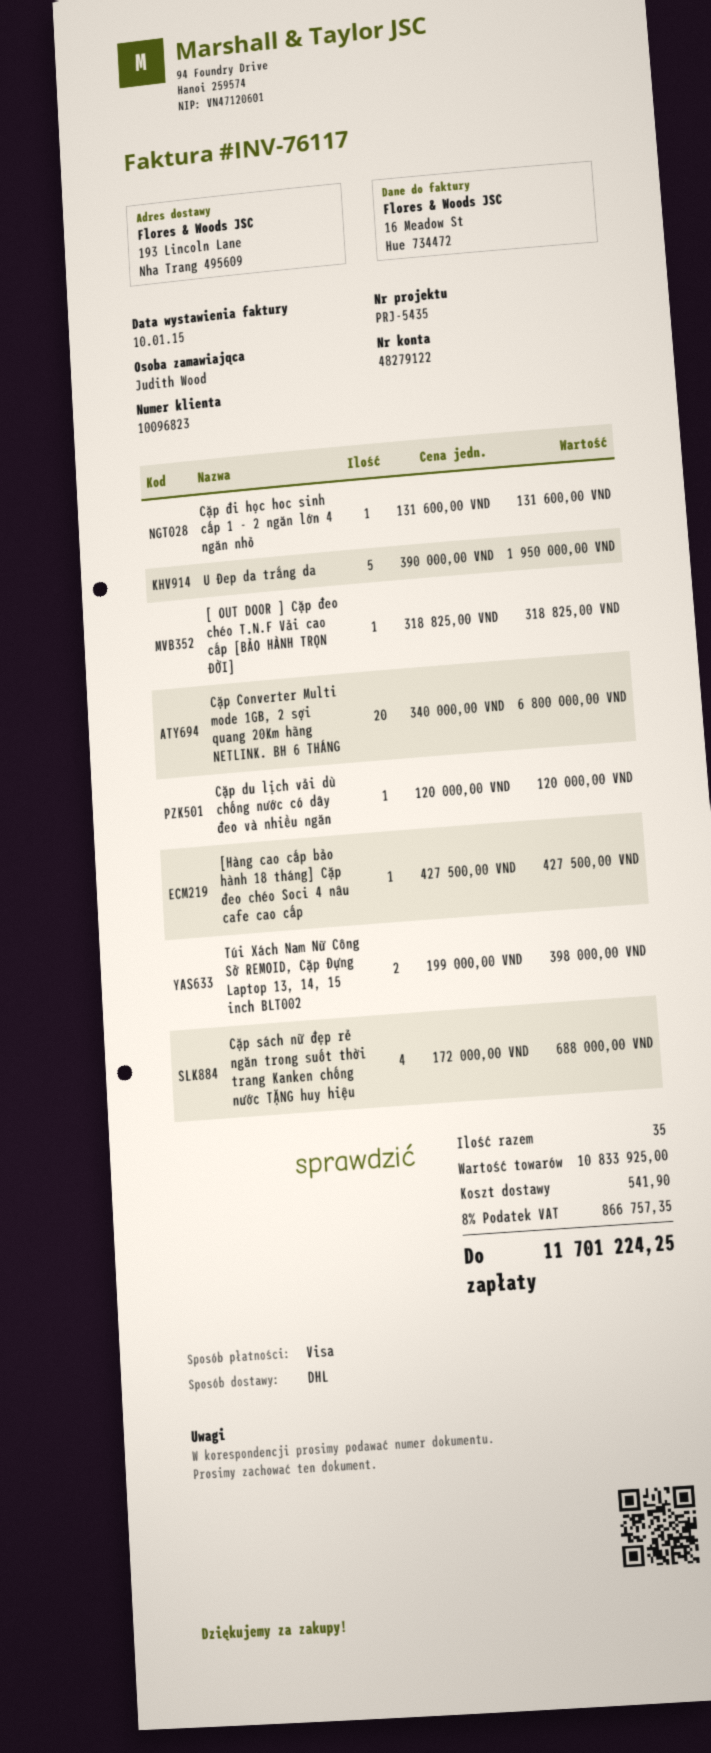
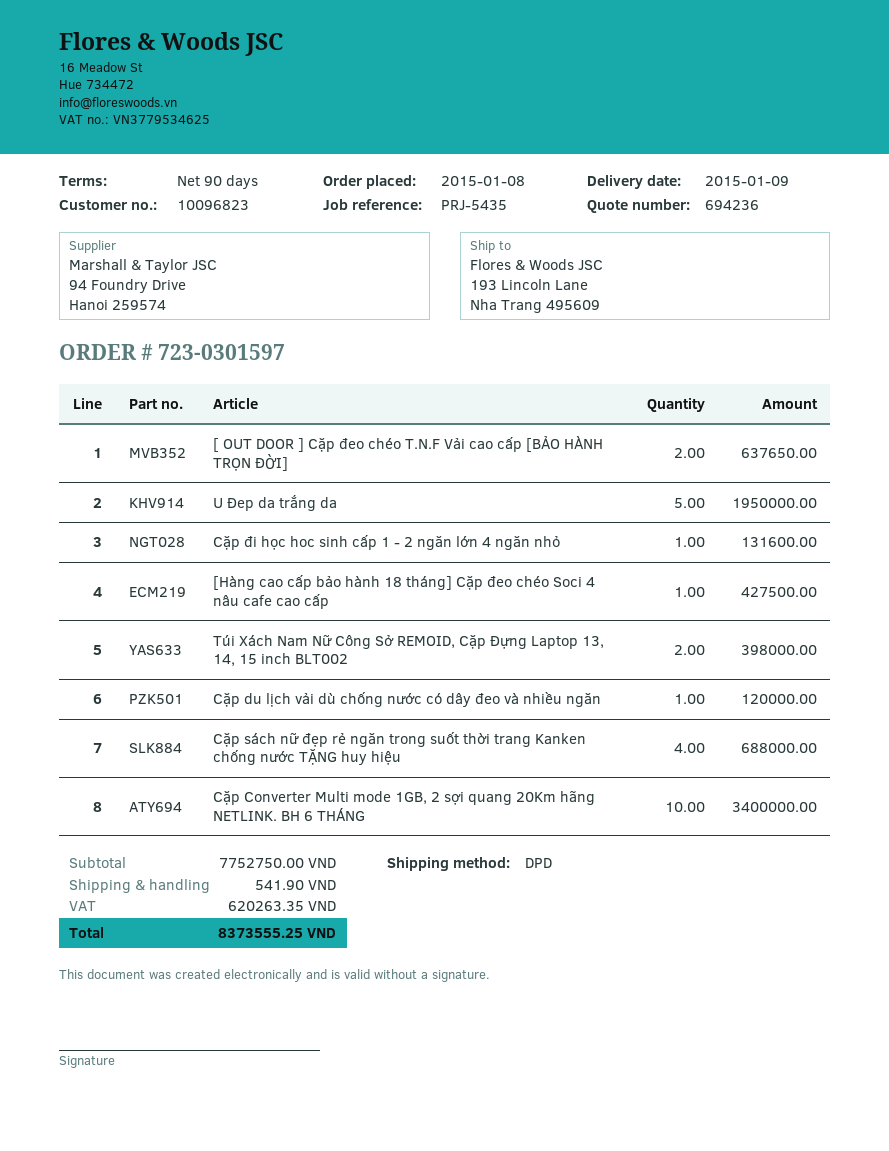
shipping method: DHL -> DPD
[ OUT DOOR ] Cặp đeo chéo T.N.F Vải cao cấp [BẢO HÀNH TRỌN ĐỜI]: 1 for 318825.00 -> 2 for 637650.00
Cặp Converter Multi mode 1GB, 2 sợi quang 20Km hãng NETLINK. BH 6 THÁNG: 20 for 6800000.00 -> 10 for 3400000.00
subtotal: 10833925.00 -> 7752750.00
tax: 866757.35 -> 620263.35
total: 11701224.25 -> 8373555.25

